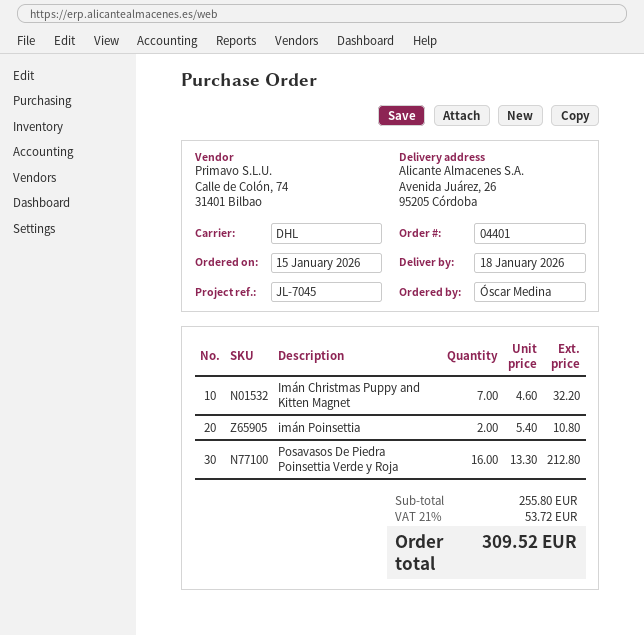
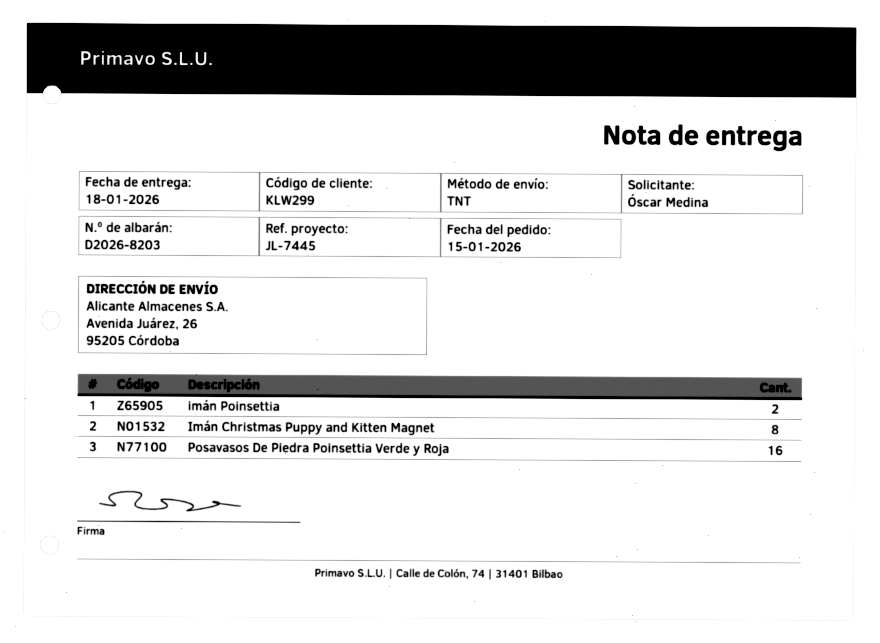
reference: JL-7045 -> JL-7445
shipping method: DHL -> TNT
Imán Christmas Puppy and Kitten Magnet: 7 -> 8

